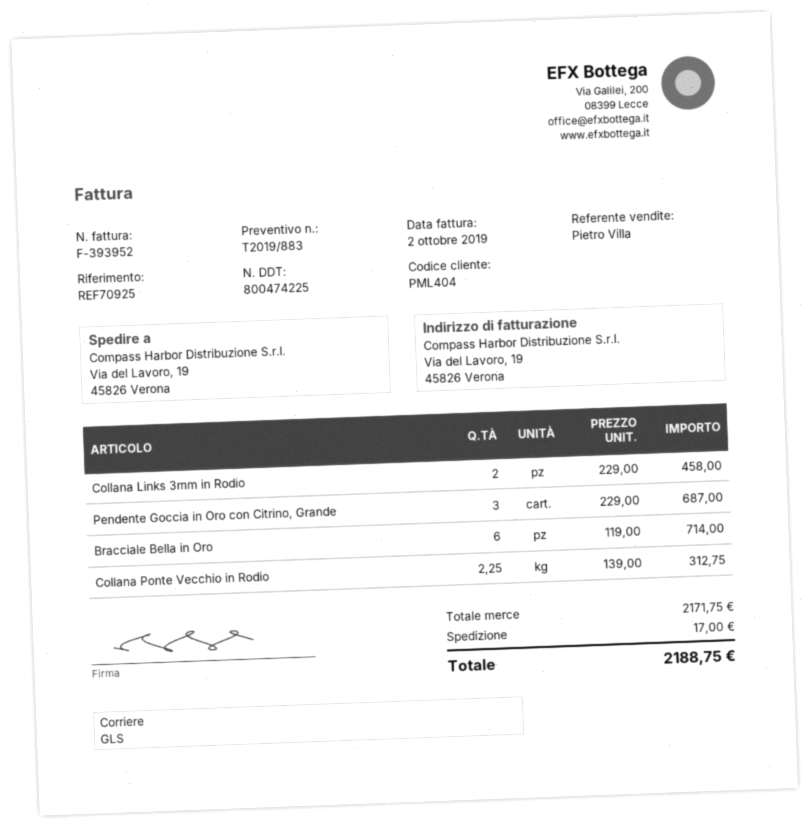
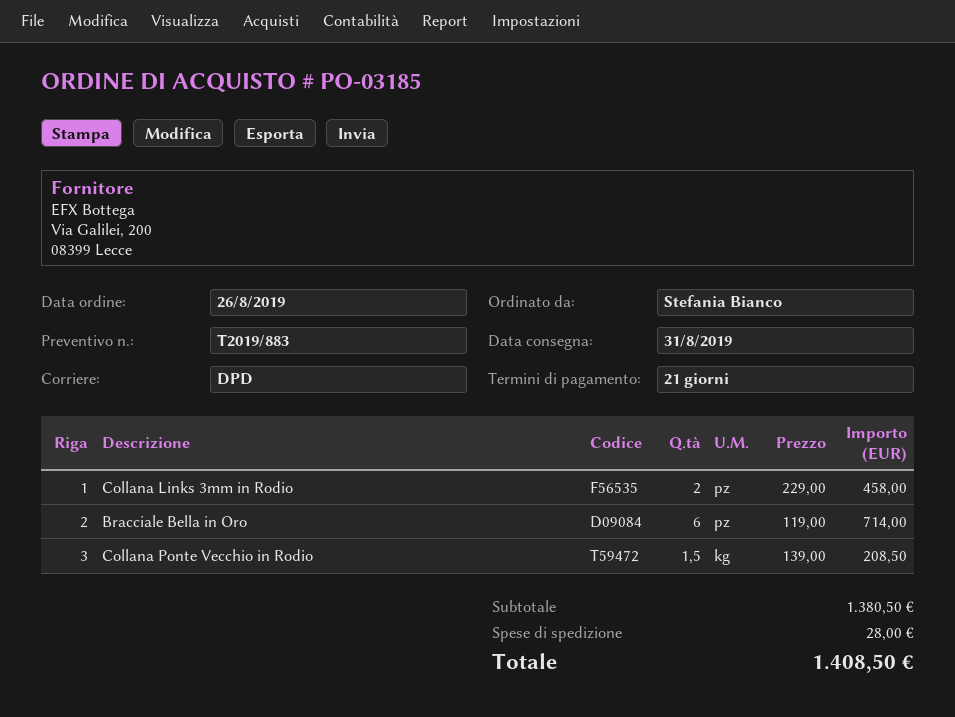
shipping method: GLS -> DPD
Pendente Goccia in Oro con Citrino, Grande: 3 x 229.00 = 687.00 -> none
Collana Ponte Vecchio in Rodio: 2.25 x 139.00 = 312.75 -> 1.5 x 139.00 = 208.50
subtotal: 2171.75 -> 1380.50
shipping: 17.00 -> 28.00
total: 2188.75 -> 1408.50

